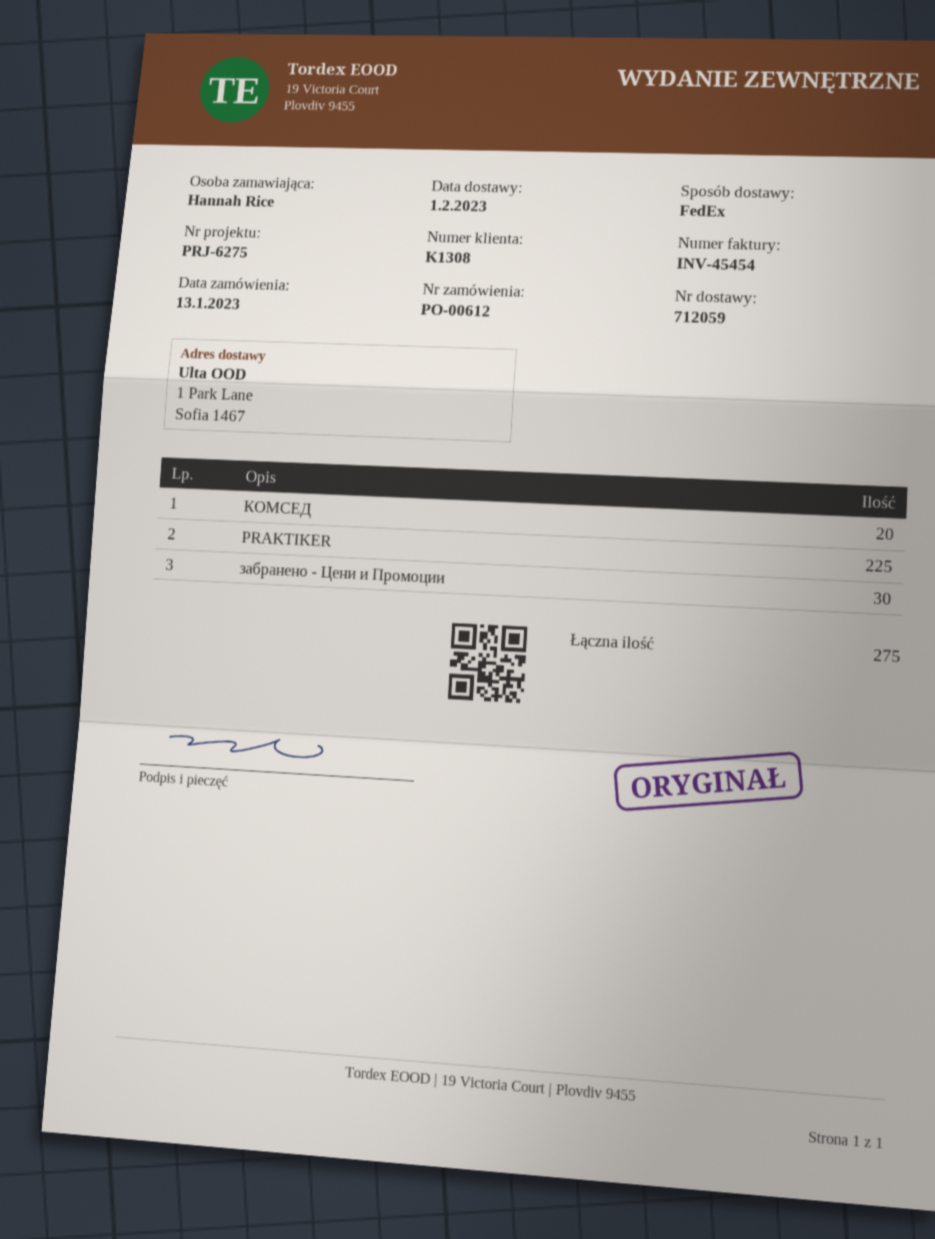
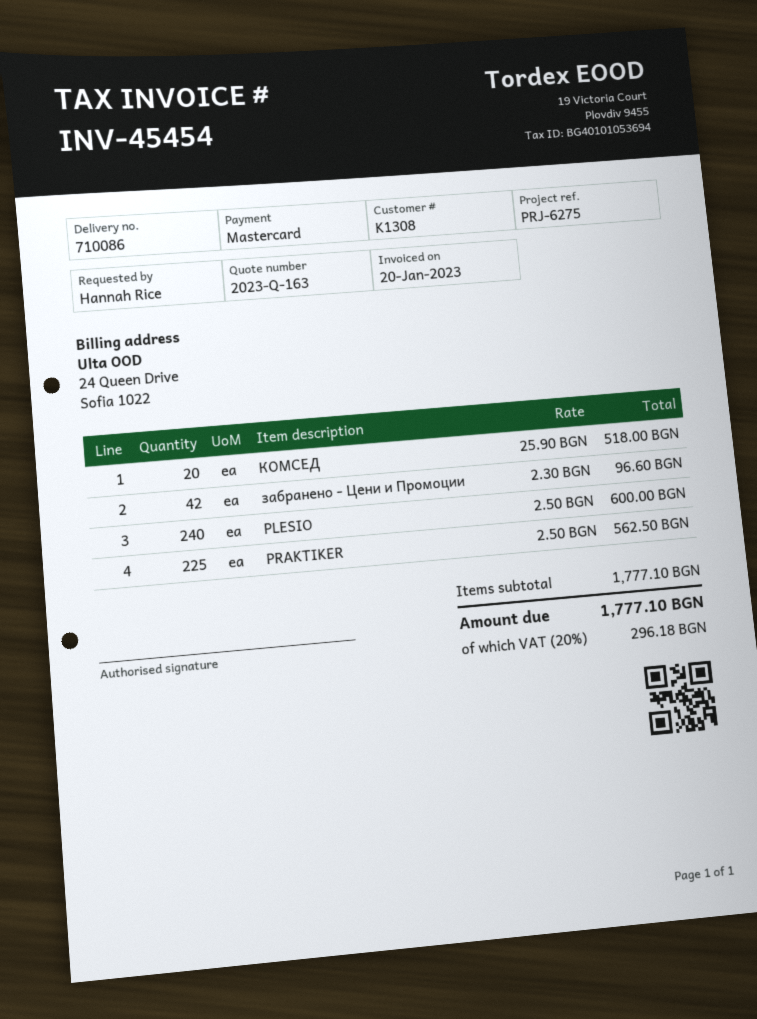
delivery note number: 712059 -> 710086
забранено - Цени и Промоции: 30 -> 42
PLESIO: none -> 240

